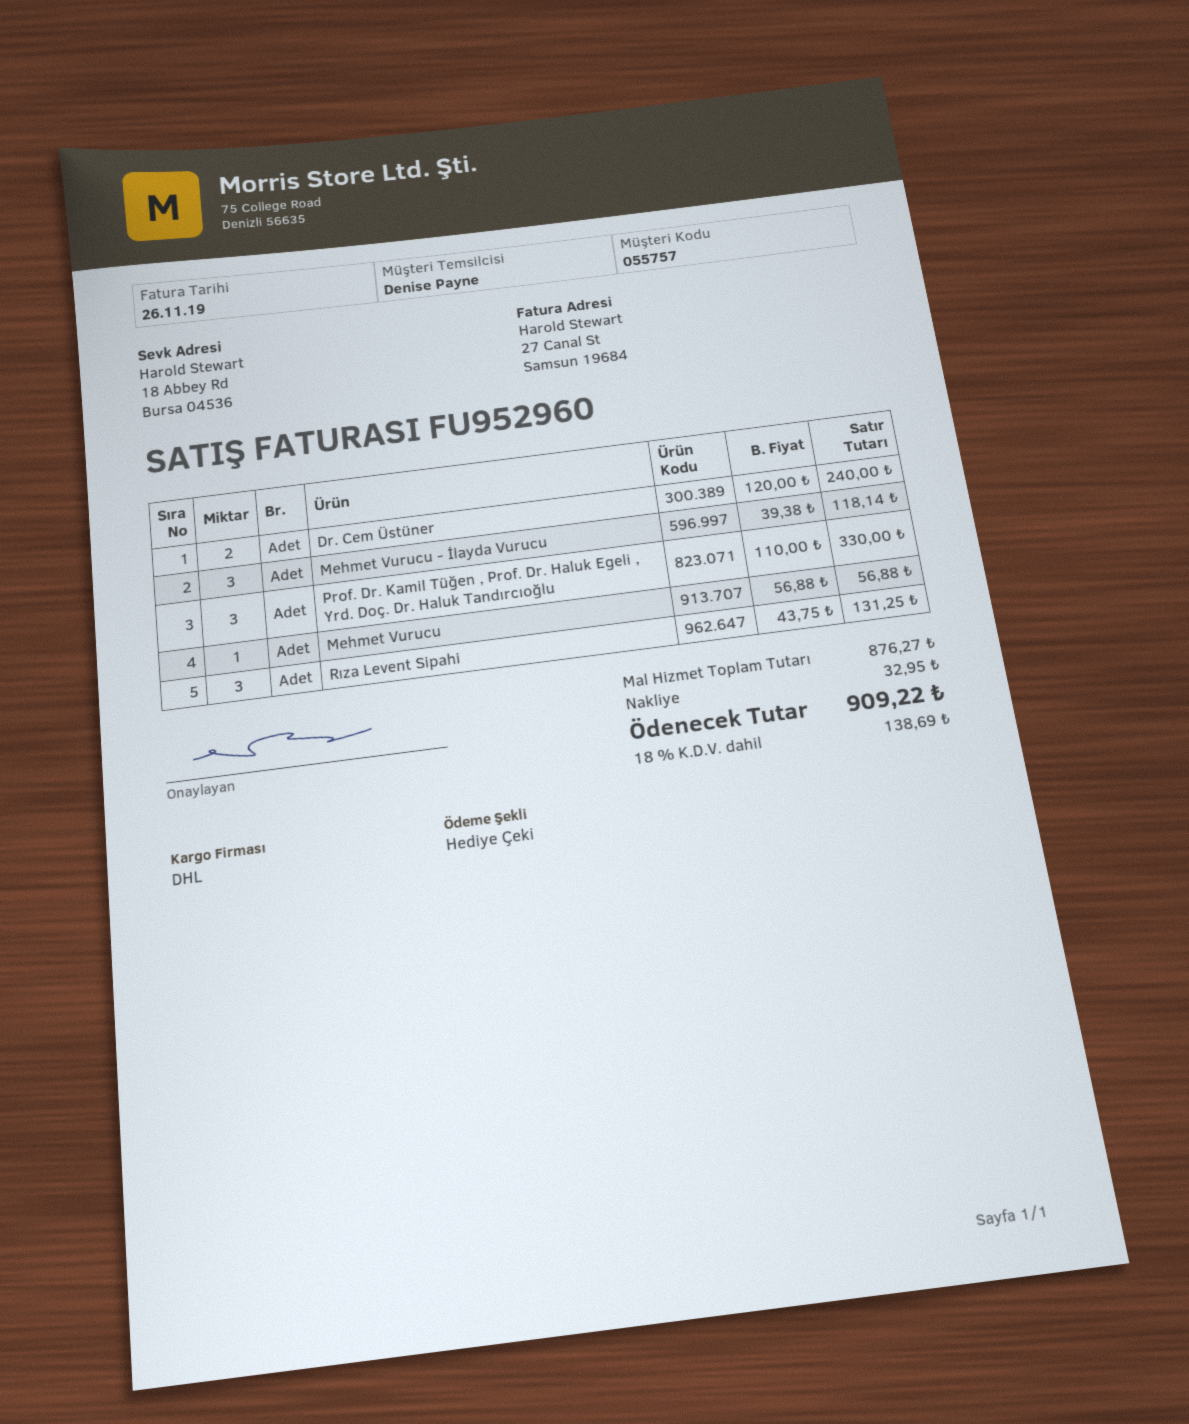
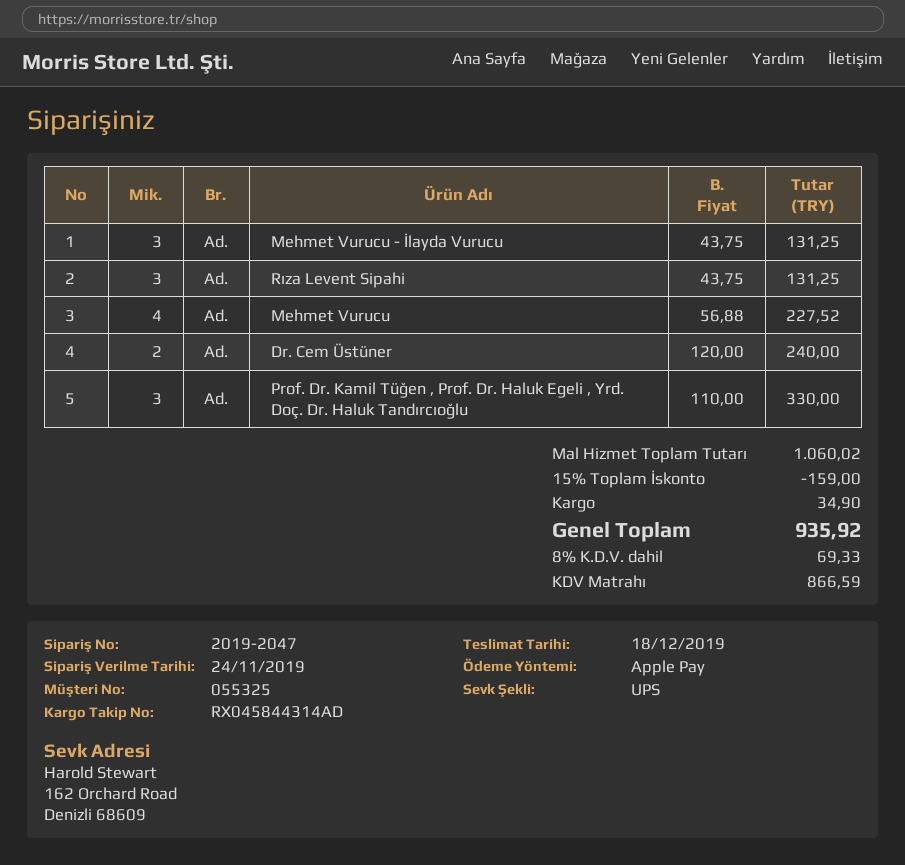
customer number: 055757 -> 055325
payment method: gift card -> Apple Pay
shipping method: DHL -> UPS
ship to: 18 Abbey Rd, Bursa 04536 -> 162 Orchard Road, Denizli 68609
Mehmet Vurucu - İlayda Vurucu: 3 x 39.38 = 118.14 -> 3 x 43.75 = 131.25
Mehmet Vurucu: 1 x 56.88 = 56.88 -> 4 x 56.88 = 227.52
subtotal: 876.27 -> 1060.02
discount: none -> 15% = 159.00
shipping: 32.95 -> 34.90
tax: 18% = 138.69 -> 8% = 69.33
total: 909.22 -> 935.92

